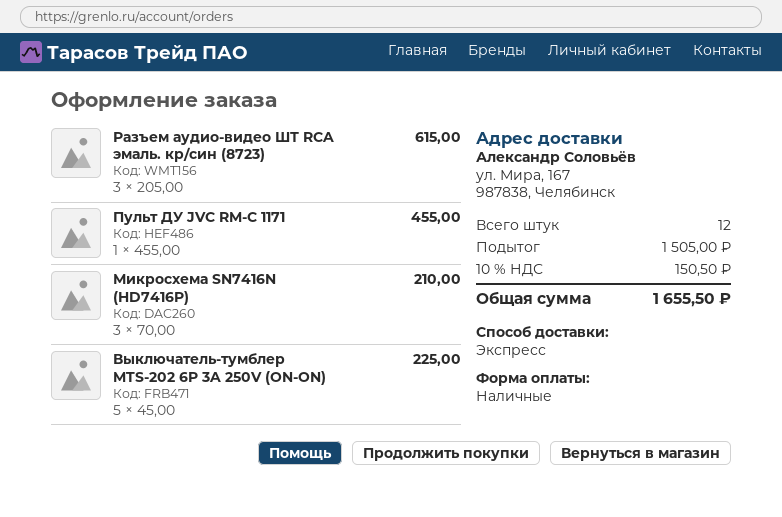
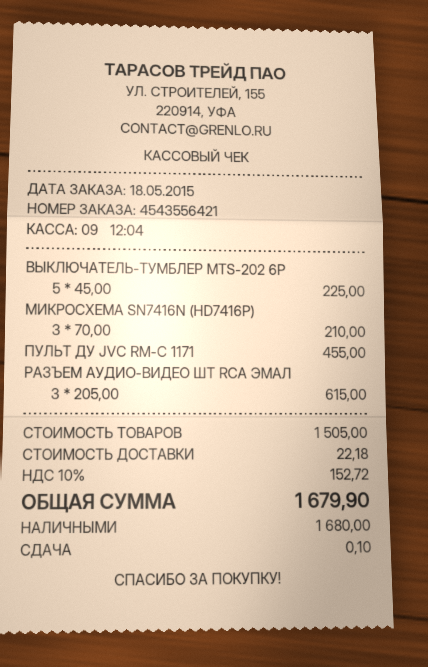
shipping: none -> 22.18
tax: 10% = 150.50 -> 10% = 152.72
total: 1655.50 -> 1679.90

